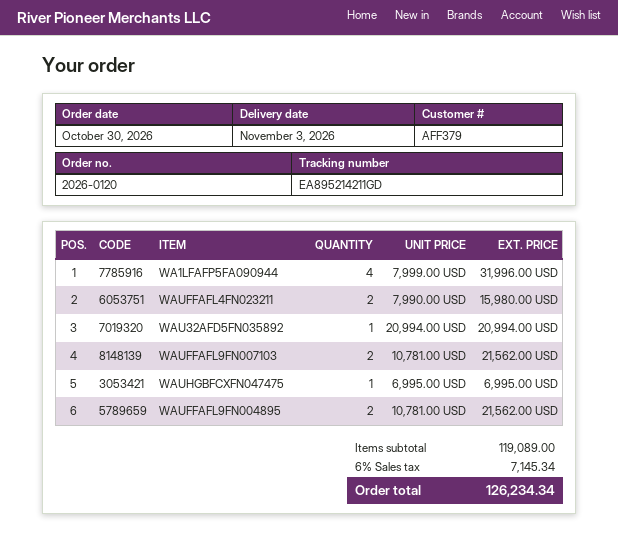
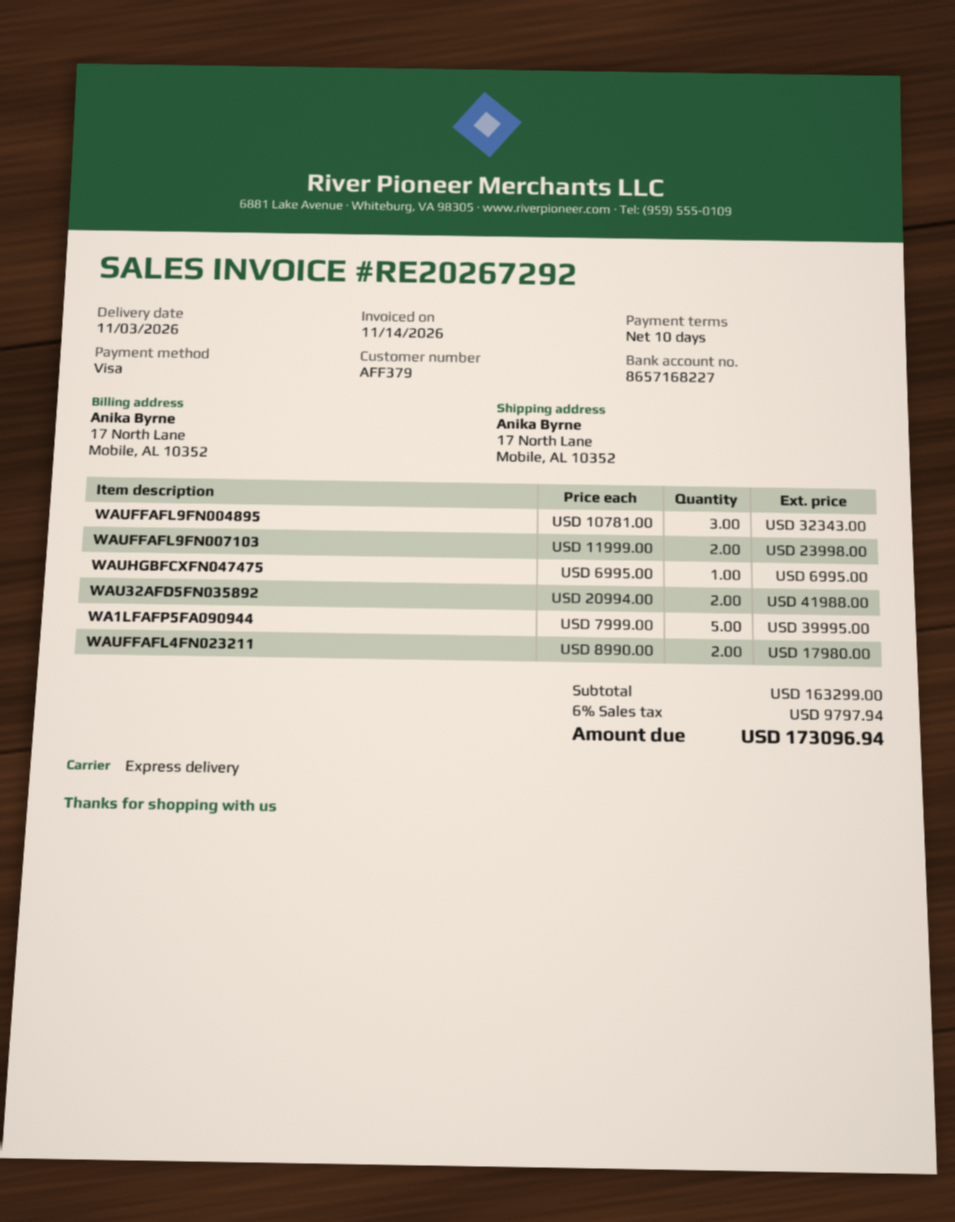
WA1LFAFP5FA090944: 4 x 7999.00 = 31996.00 -> 5 x 7999.00 = 39995.00
WAUFFAFL4FN023211: 2 x 7990.00 = 15980.00 -> 2 x 8990.00 = 17980.00
WAU32AFD5FN035892: 1 x 20994.00 = 20994.00 -> 2 x 20994.00 = 41988.00
WAUFFAFL9FN007103: 2 x 10781.00 = 21562.00 -> 2 x 11999.00 = 23998.00
WAUFFAFL9FN004895: 2 x 10781.00 = 21562.00 -> 3 x 10781.00 = 32343.00
subtotal: 119089.00 -> 163299.00
tax: 6% = 7145.34 -> 6% = 9797.94
total: 126234.34 -> 173096.94

